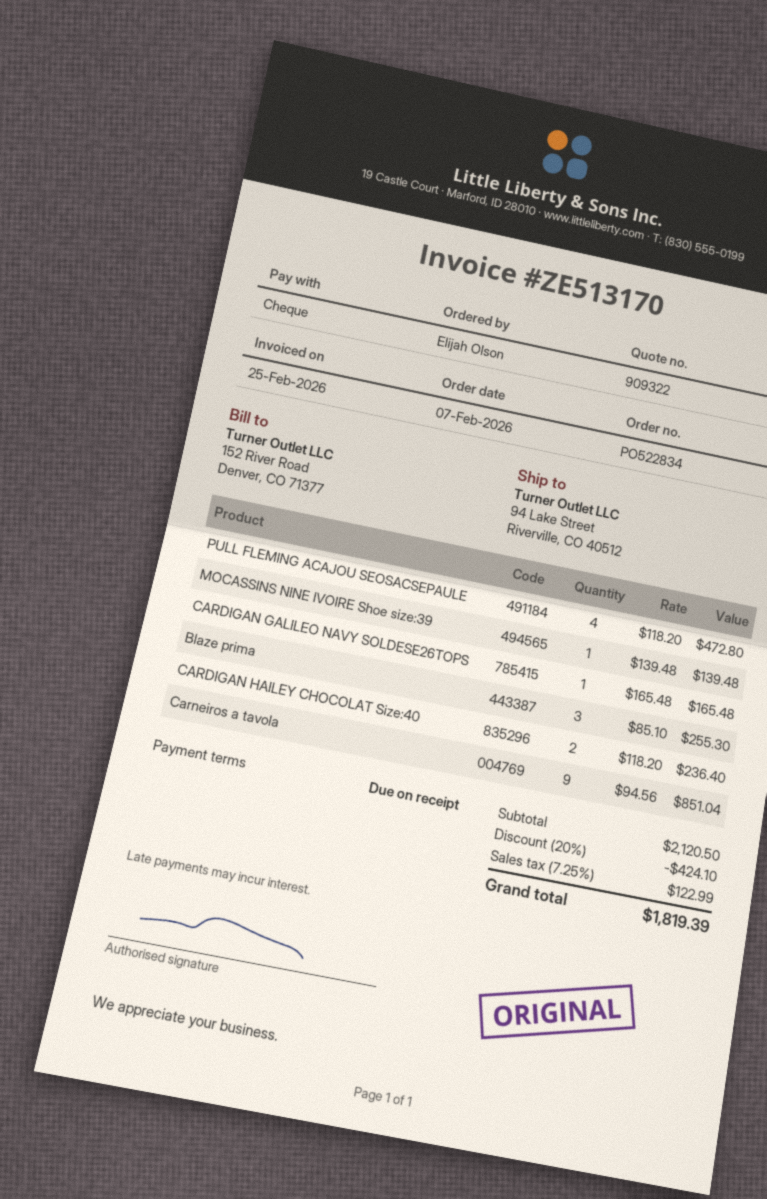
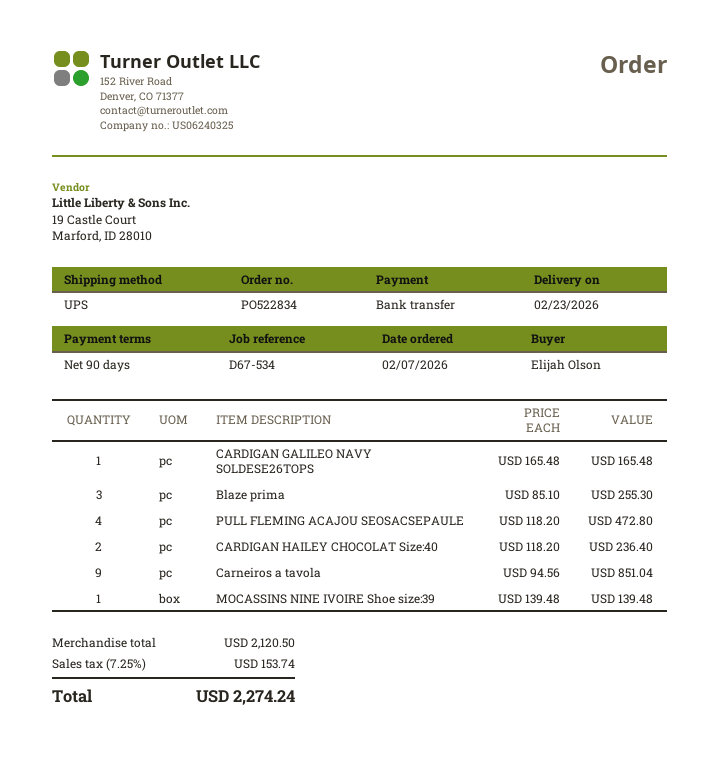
payment terms: on receipt -> 90 days
payment method: cheque -> bank transfer
discount: 20% = 424.10 -> none
tax: 7.25% = 122.99 -> 7.25% = 153.74
total: 1819.39 -> 2274.24

